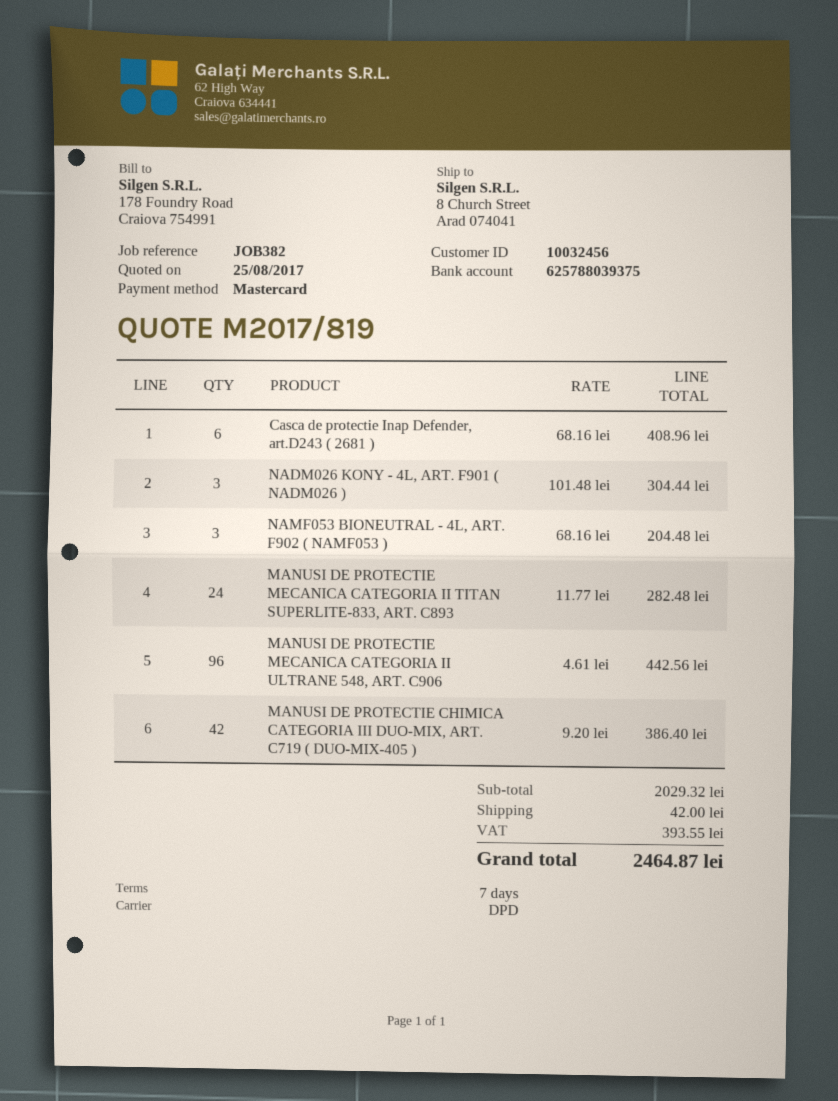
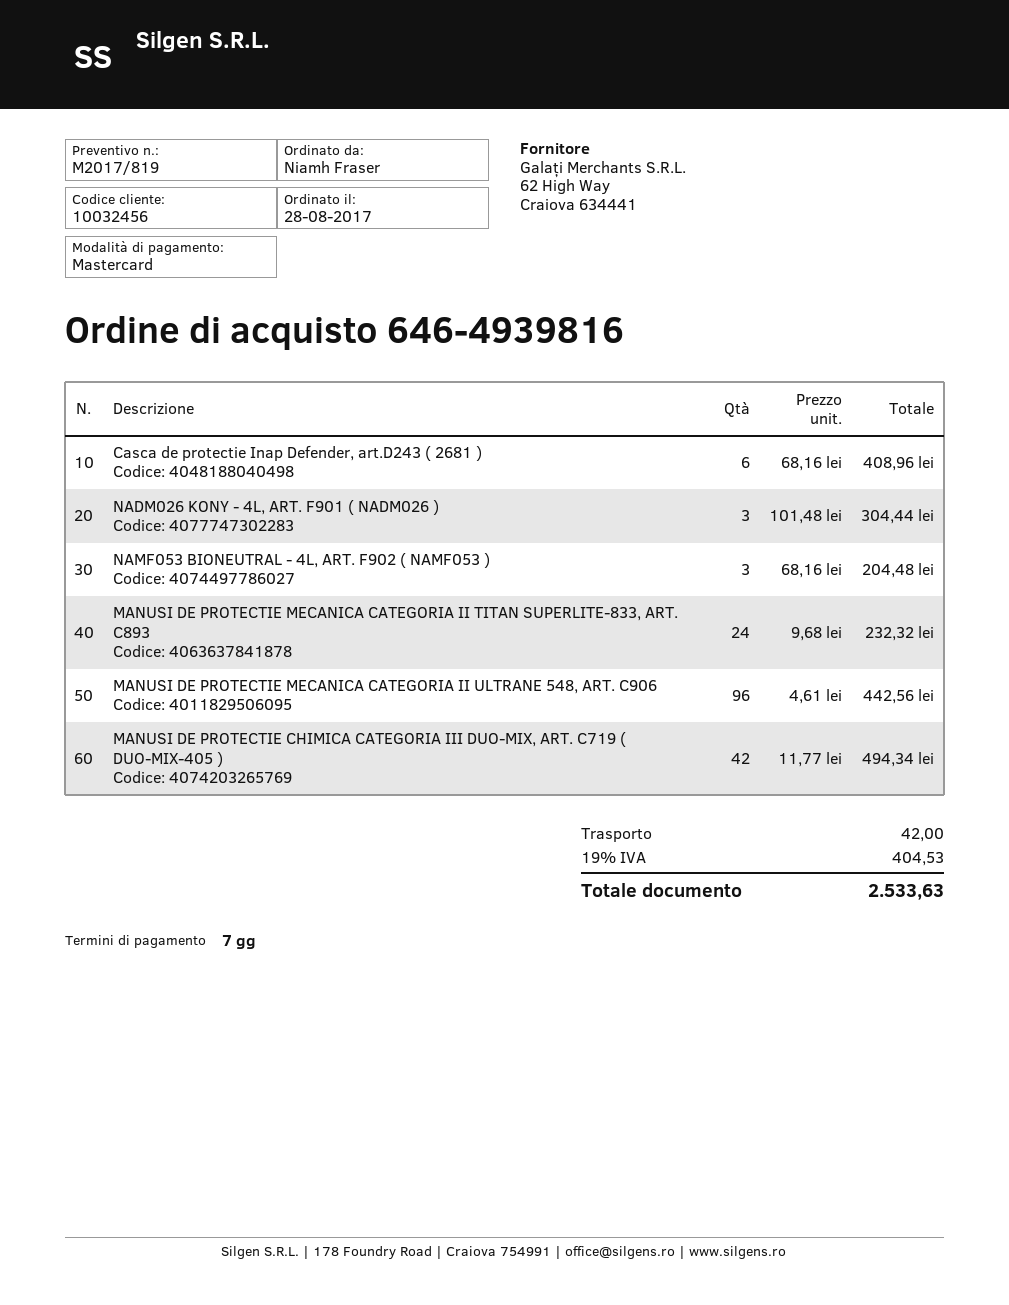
MANUSI DE PROTECTIE MECANICA CATEGORIA II TITAN SUPERLITE-833, ART. C893: 24 x 11.77 = 282.48 -> 24 x 9.68 = 232.32
MANUSI DE PROTECTIE CHIMICA CATEGORIA III DUO-MIX, ART. C719 ( DUO-MIX-405 ): 42 x 9.20 = 386.40 -> 42 x 11.77 = 494.34
tax: 393.55 -> 404.53
total: 2464.87 -> 2533.63

